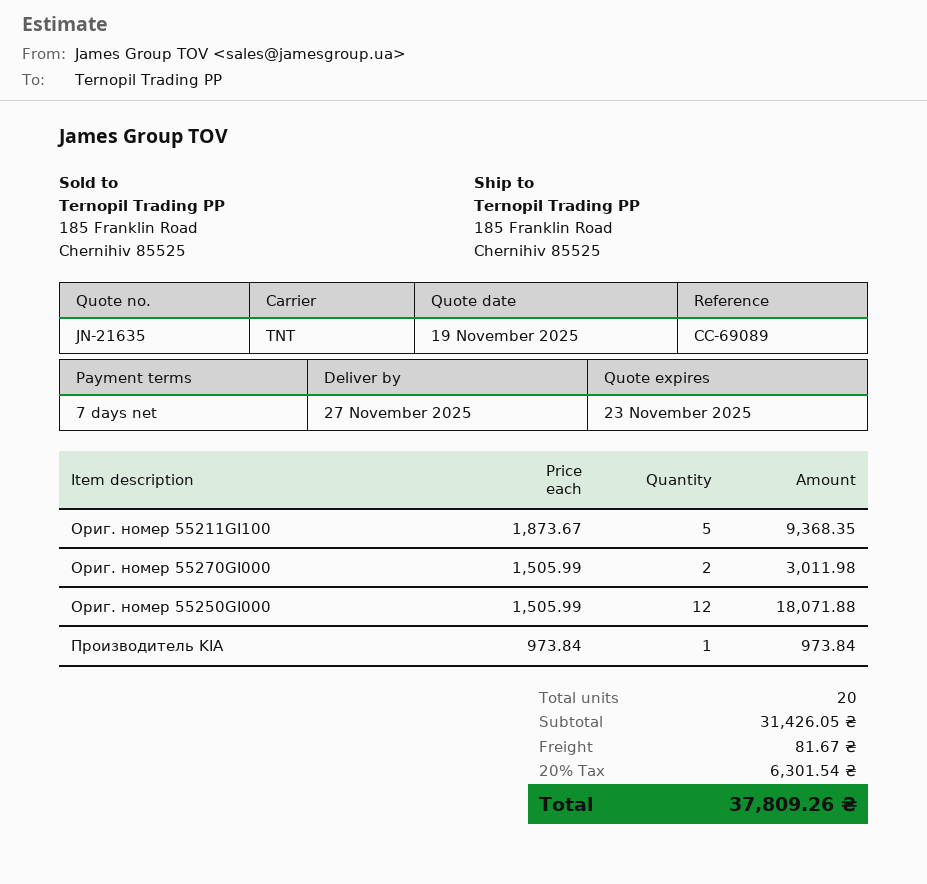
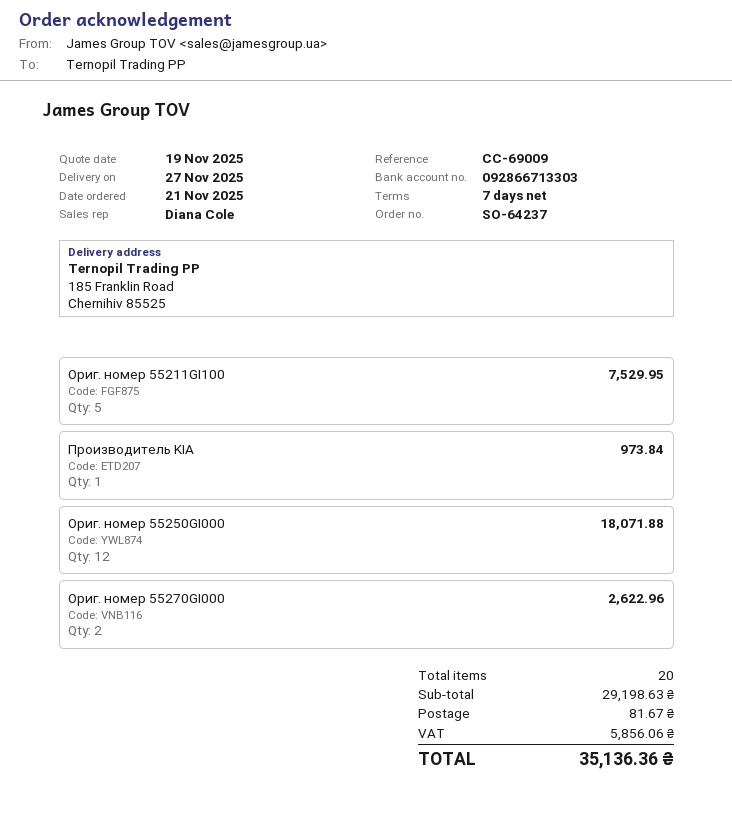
reference: CC-69089 -> CC-69009
Ориг. номер 55211GI100: 5 for 9368.35 -> 5 for 7529.95
Ориг. номер 55270GI000: 2 for 3011.98 -> 2 for 2622.96
subtotal: 31426.05 -> 29198.63
tax: 6301.54 -> 5856.06
total: 37809.26 -> 35136.36

